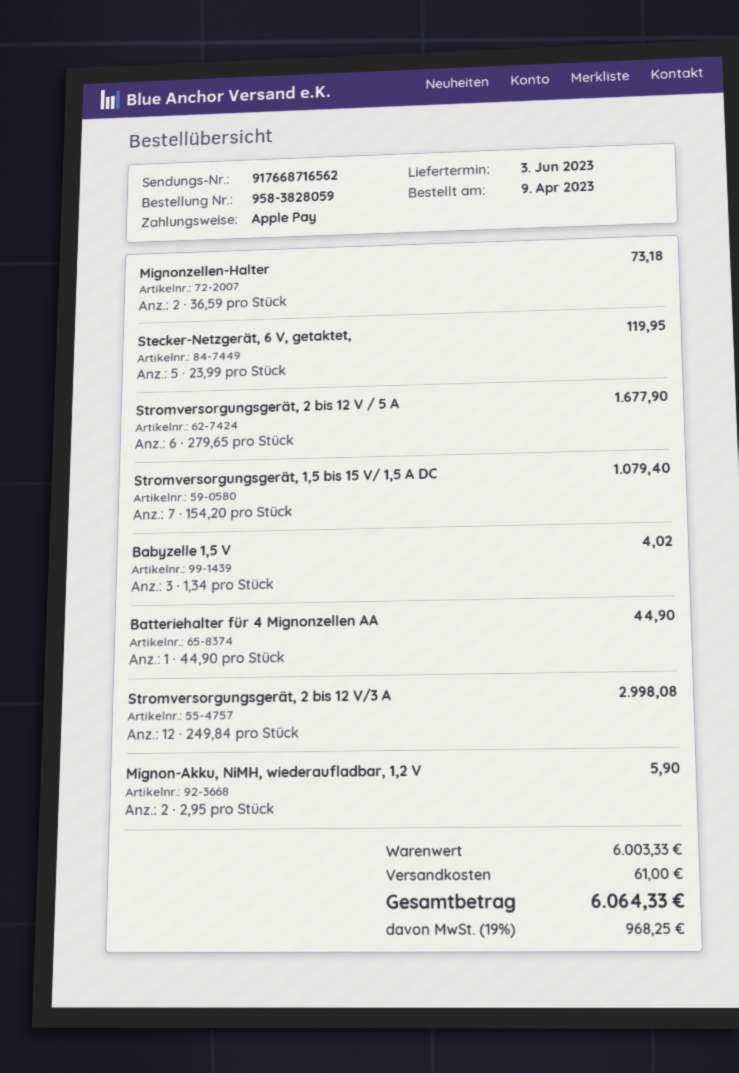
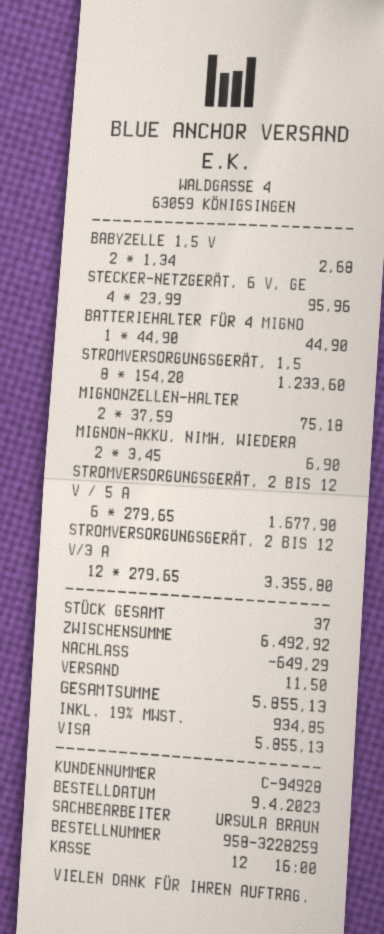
order number: 958-3828059 -> 958-3228259
payment method: Apple Pay -> Visa
Mignonzellen-Halter: 2 x 36.59 = 73.18 -> 2 x 37.59 = 75.18
Stecker-Netzgerät, 6 V, getaktet,: 5 x 23.99 = 119.95 -> 4 x 23.99 = 95.96
Stromversorgungsgerät, 1,5 bis 15 V/ 1,5 A DC: 7 x 154.20 = 1079.40 -> 8 x 154.20 = 1233.60
Babyzelle 1,5 V: 3 x 1.34 = 4.02 -> 2 x 1.34 = 2.68
Stromversorgungsgerät, 2 bis 12 V/3 A: 12 x 249.84 = 2998.08 -> 12 x 279.65 = 3355.80
Mignon-Akku, NiMH, wiederaufladbar, 1,2 V: 2 x 2.95 = 5.90 -> 2 x 3.45 = 6.90
subtotal: 6003.33 -> 6492.92
discount: none -> 649.29
shipping: 61.00 -> 11.50
tax: 19% = 968.25 -> 19% = 934.85
total: 6064.33 -> 5855.13

